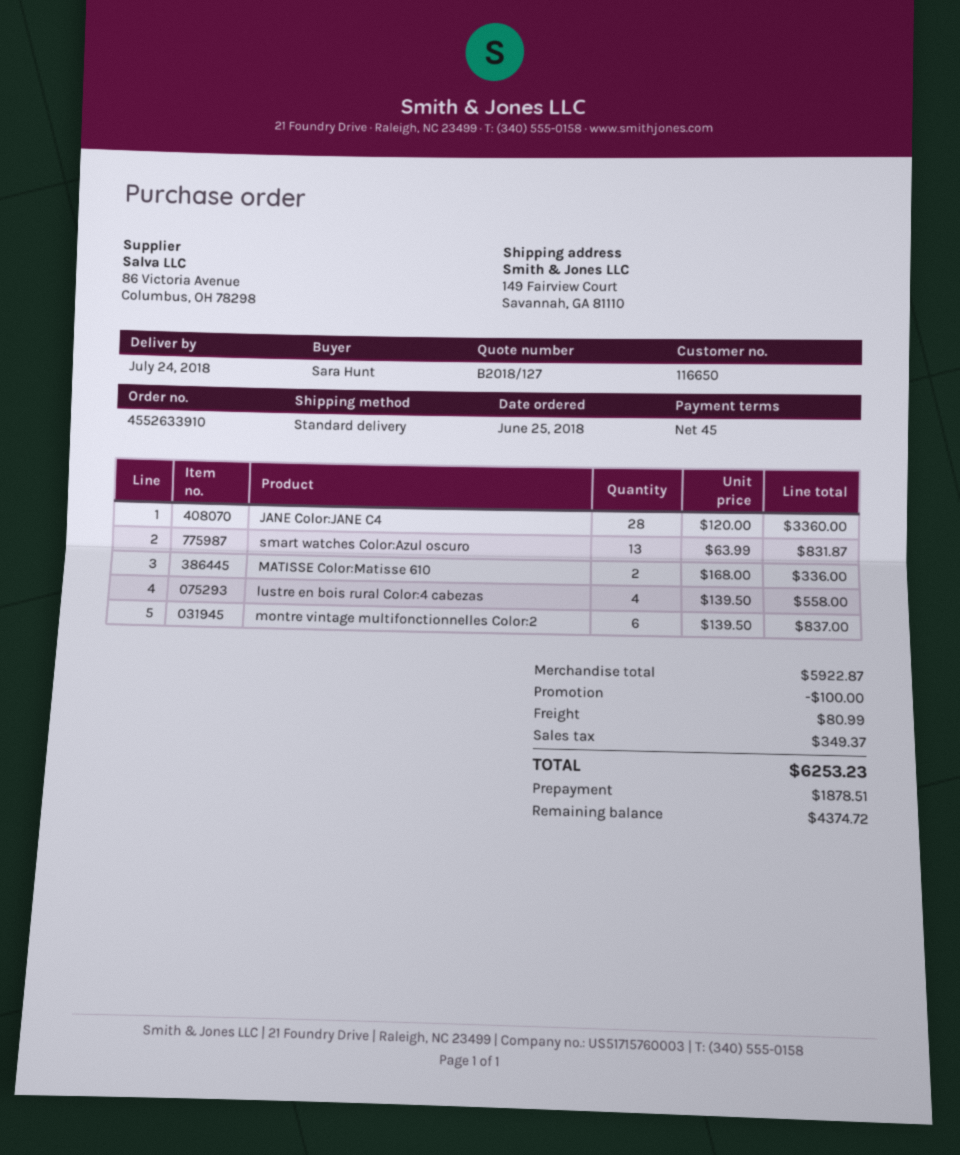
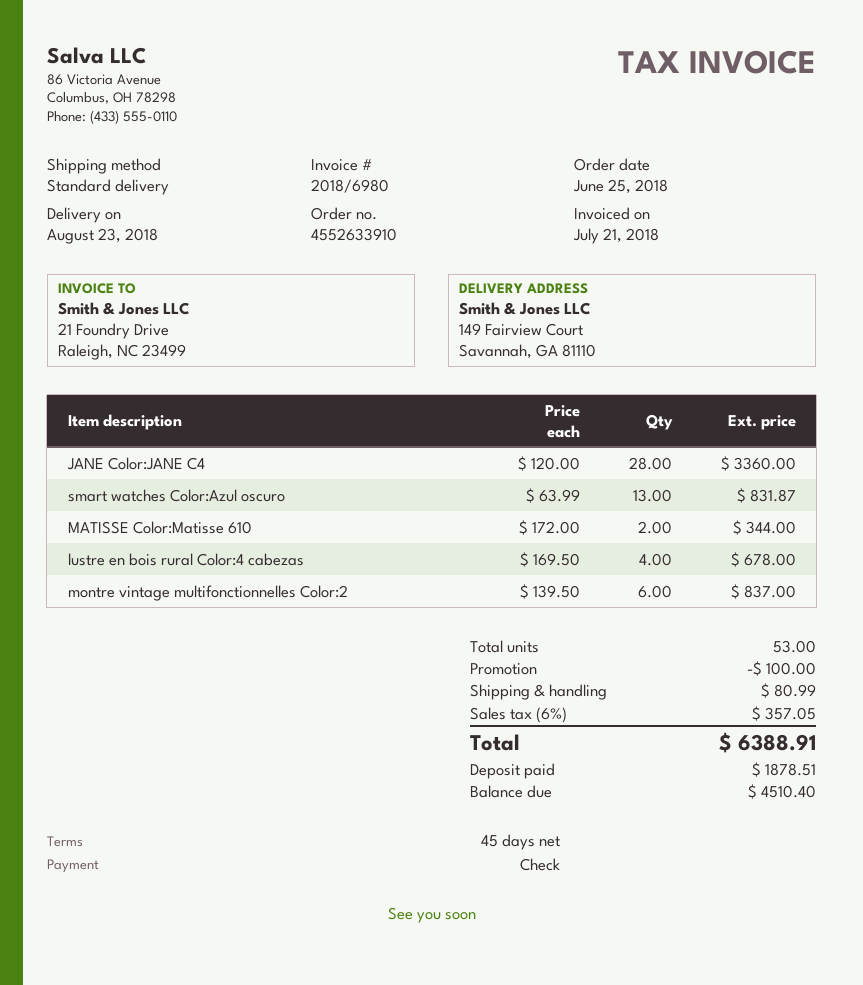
delivery date: 2018-07-24 -> 2018-08-23
MATISSE Color:Matisse 610: 2 x 168.00 = 336.00 -> 2 x 172.00 = 344.00
lustre en bois rural Color:4 cabezas: 4 x 139.50 = 558.00 -> 4 x 169.50 = 678.00
tax: 349.37 -> 357.05
total: 6253.23 -> 6388.91
balance: 4374.72 -> 4510.40

